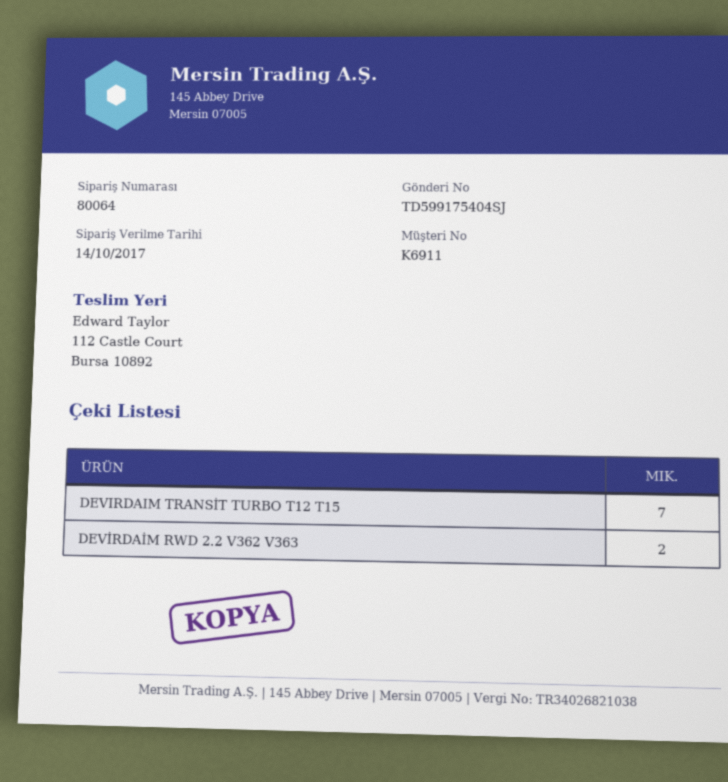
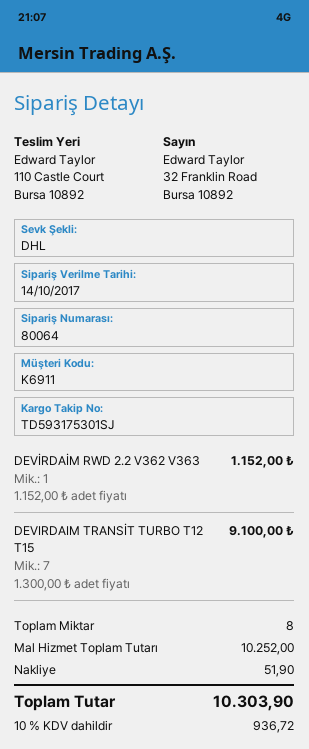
tracking number: TD599175404SJ -> TD593175301SJ
ship to: 112 Castle Court, Bursa 10892 -> 110 Castle Court, Bursa 10892
DEVİRDAİM RWD 2.2 V362 V363: 2 -> 1

